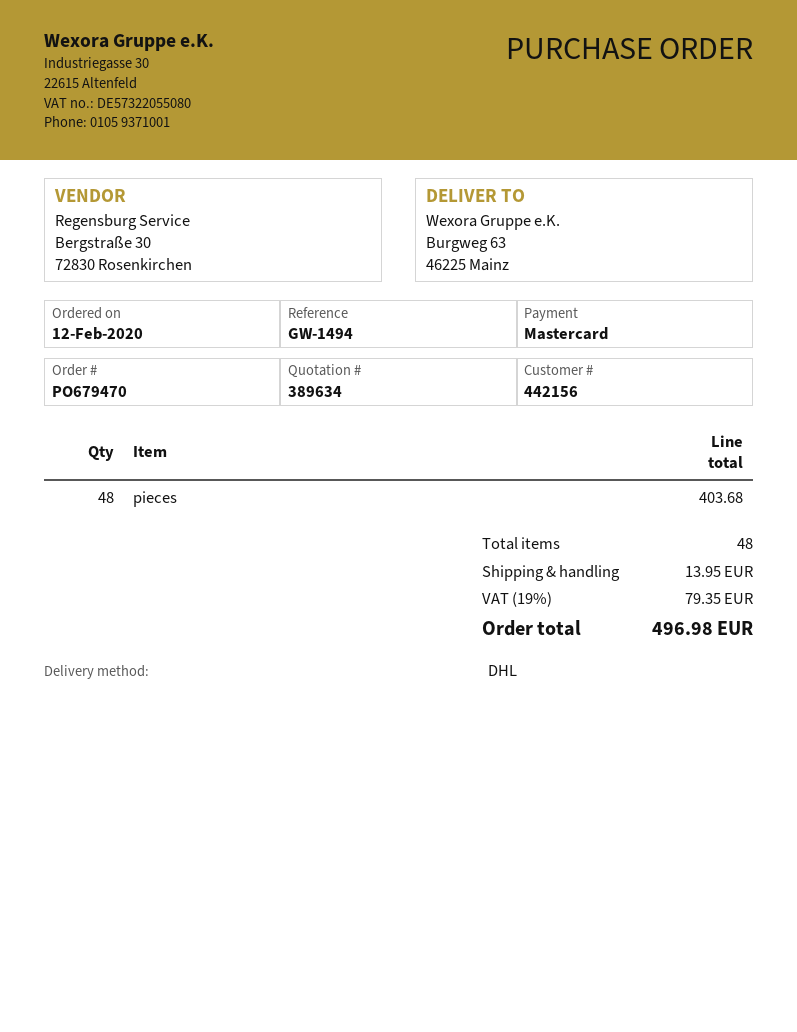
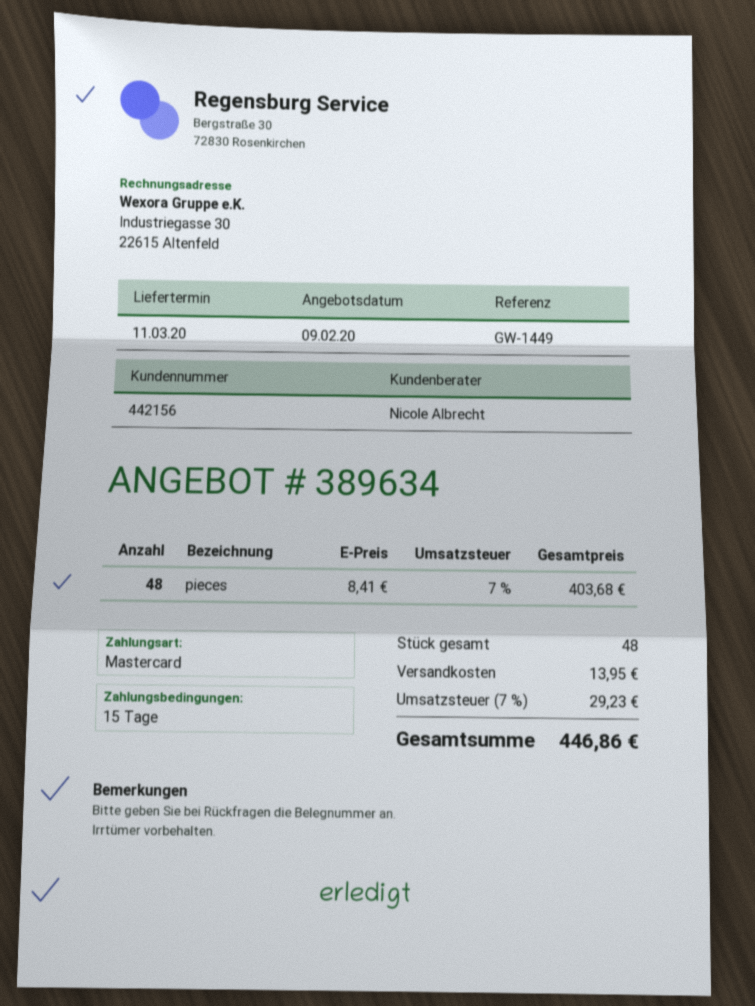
reference: GW-1494 -> GW-1449
tax: 19% = 79.35 -> 7% = 29.23
total: 496.98 -> 446.86

